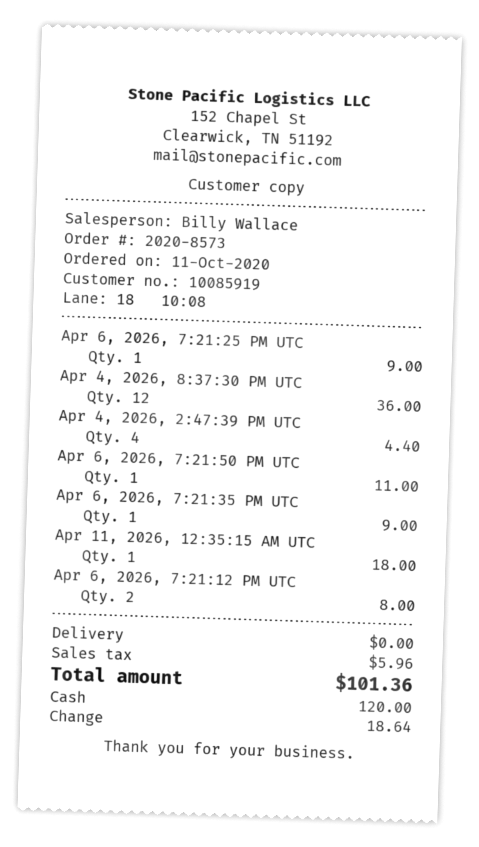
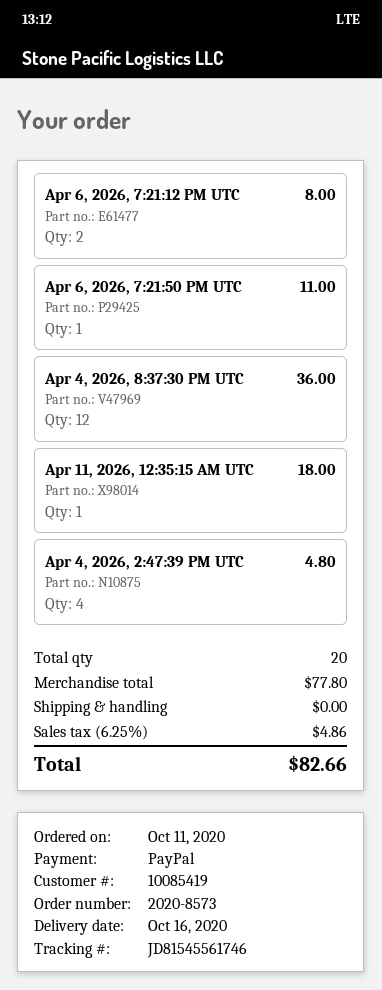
customer number: 10085919 -> 10085419
payment method: cash -> PayPal
Apr 6, 2026, 7:21:25 PM UTC: 1 for 9.00 -> none
Apr 4, 2026, 2:47:39 PM UTC: 4 for 4.40 -> 4 for 4.80
Apr 6, 2026, 7:21:35 PM UTC: 1 for 9.00 -> none
tax: 5.96 -> 4.86
total: 101.36 -> 82.66

